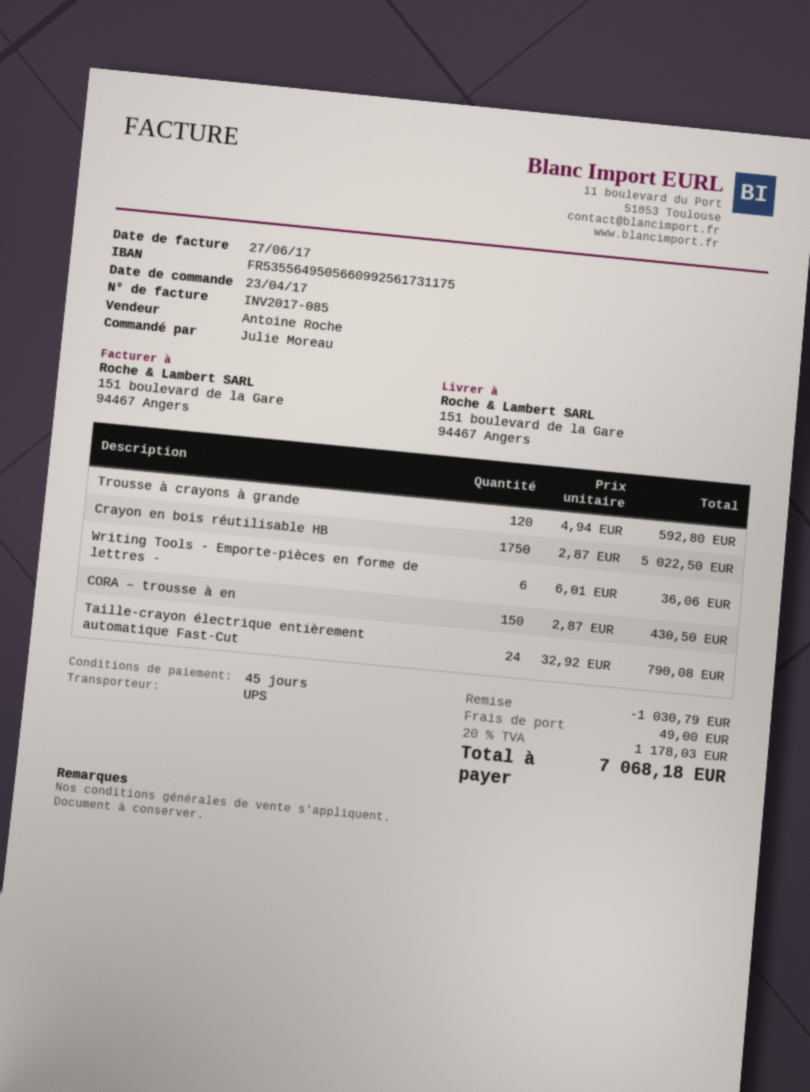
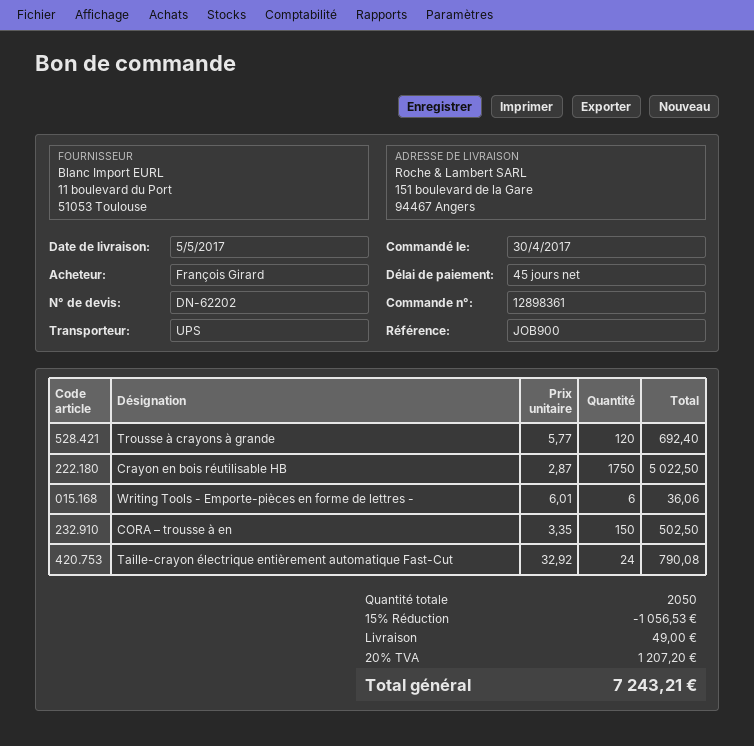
order date: 2017-04-23 -> 2017-04-30
ordered by: Julie Moreau -> François Girard
Trousse à crayons à grande: 120 x 4.94 = 592.80 -> 120 x 5.77 = 692.40
CORA – trousse à en: 150 x 2.87 = 430.50 -> 150 x 3.35 = 502.50
discount: 1030.79 -> 1056.53
tax: 20% = 1178.03 -> 20% = 1207.20
total: 7068.18 -> 7243.21

